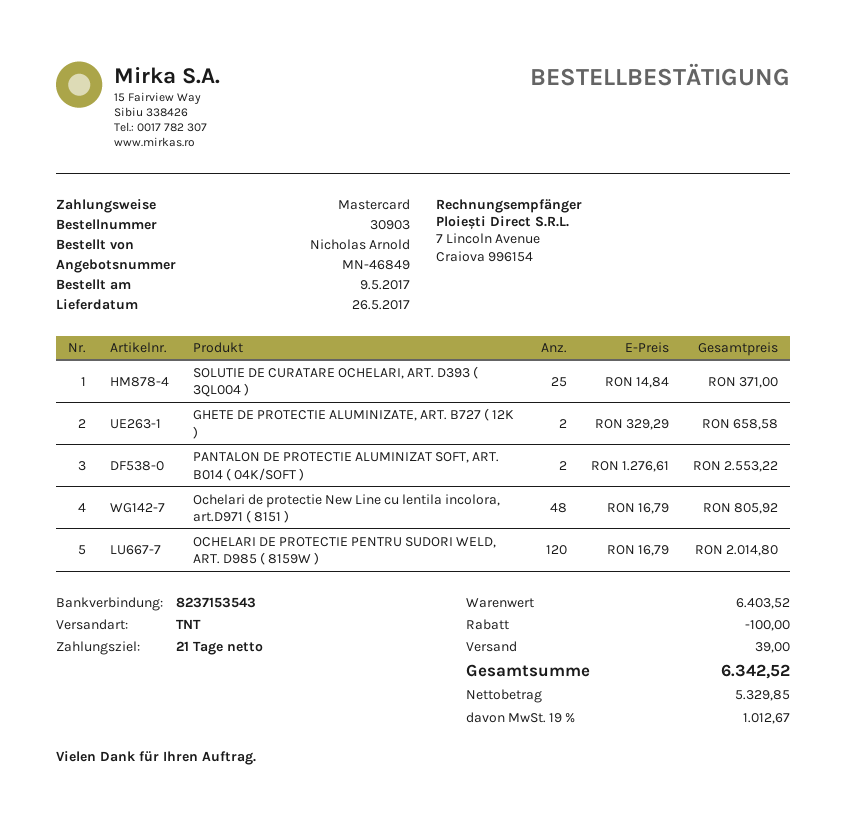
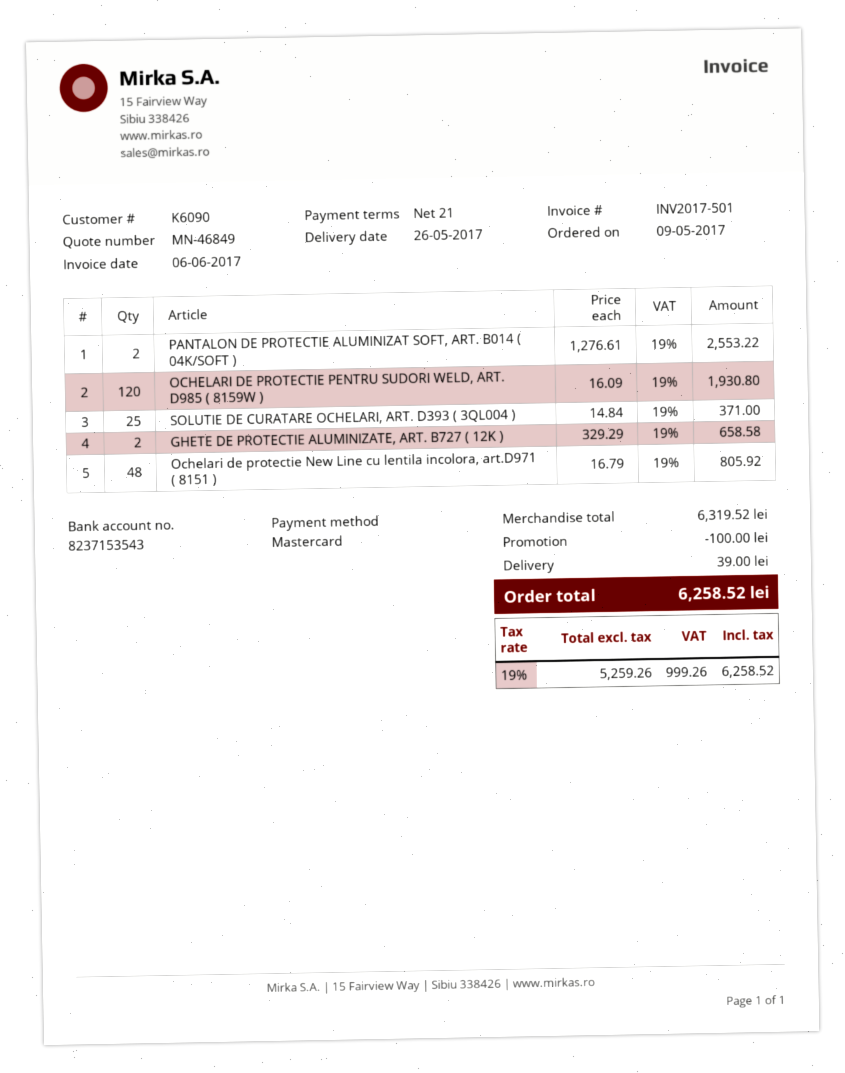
OCHELARI DE PROTECTIE PENTRU SUDORI WELD, ART. D985 ( 8159W ): 120 x 16.79 = 2014.80 -> 120 x 16.09 = 1930.80
subtotal: 6403.52 -> 6319.52
net: 5329.85 -> 5259.26
tax: 19% = 1012.67 -> 19% = 999.26
total: 6342.52 -> 6258.52

